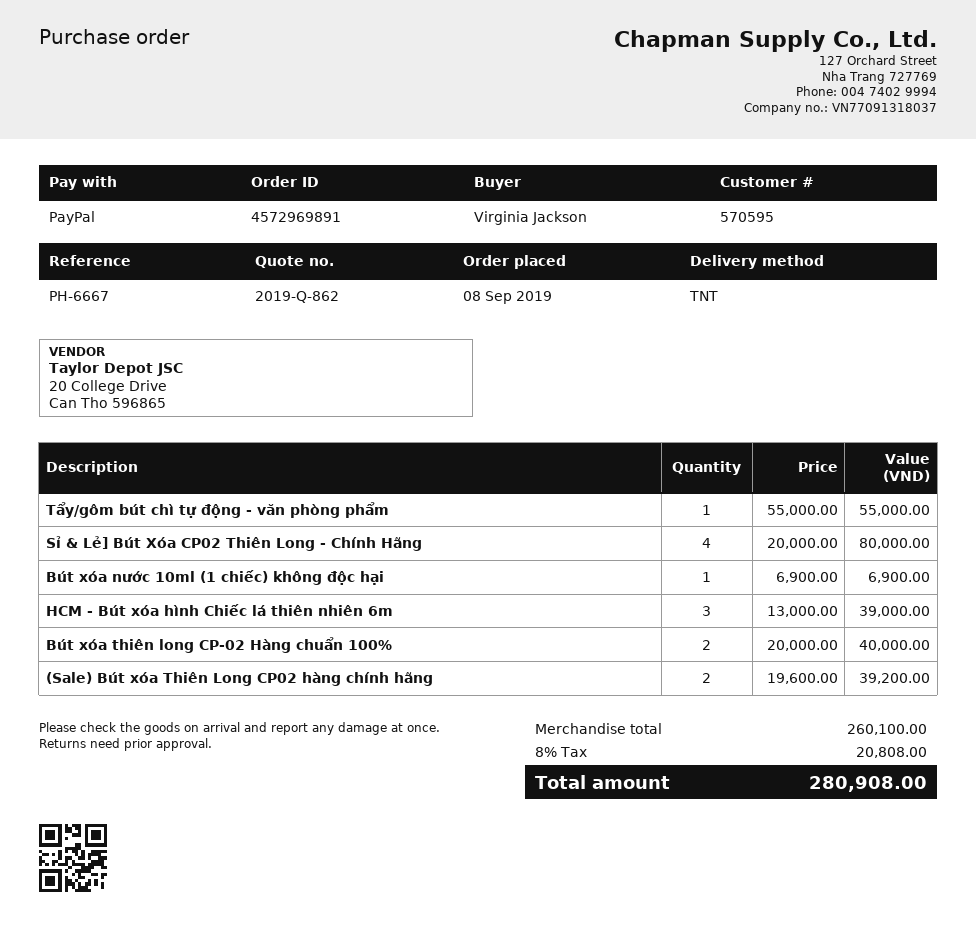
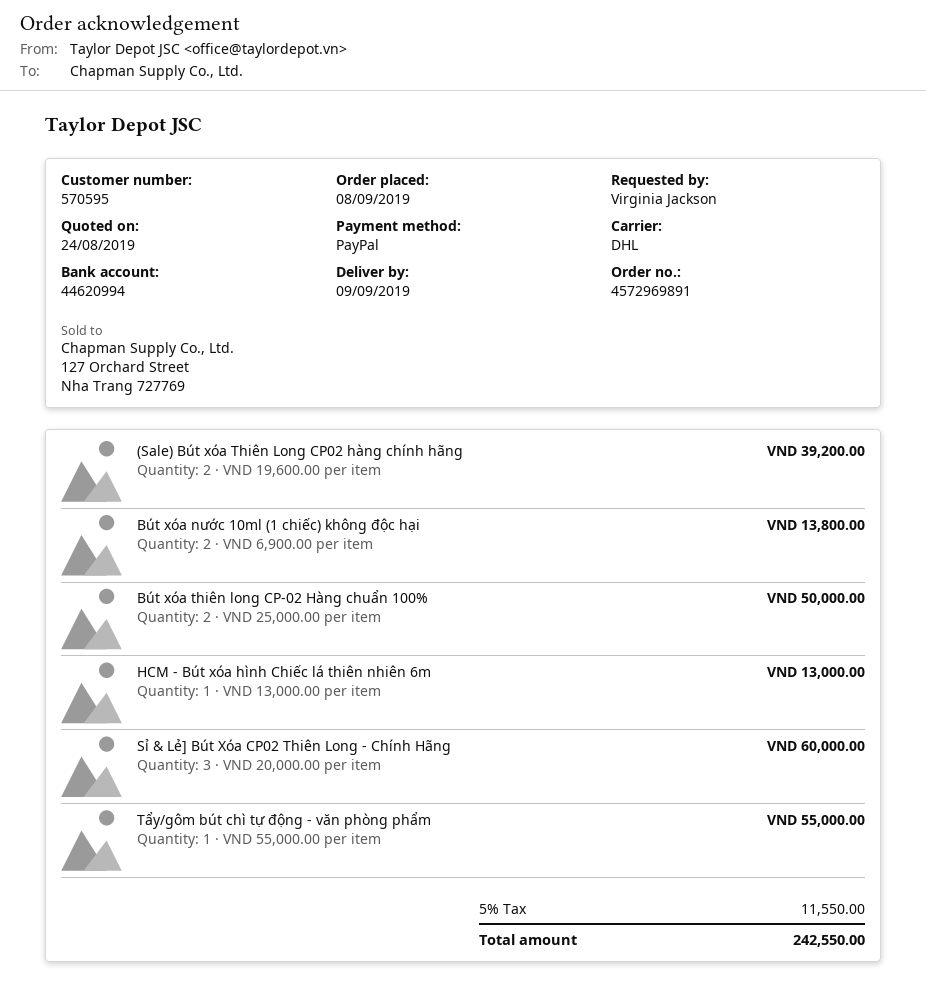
shipping method: TNT -> DHL
Sỉ & Lẻ] Bút Xóa CP02 Thiên Long - Chính Hãng: 4 x 20000.00 = 80000.00 -> 3 x 20000.00 = 60000.00
Bút xóa nước 10ml (1 chiếc) không độc hại: 1 x 6900.00 = 6900.00 -> 2 x 6900.00 = 13800.00
HCM - Bút xóa hình Chiếc lá thiên nhiên 6m: 3 x 13000.00 = 39000.00 -> 1 x 13000.00 = 13000.00
Bút xóa thiên long CP-02 Hàng chuẩn 100%: 2 x 20000.00 = 40000.00 -> 2 x 25000.00 = 50000.00
tax: 8% = 20808.00 -> 5% = 11550.00
total: 280908.00 -> 242550.00

